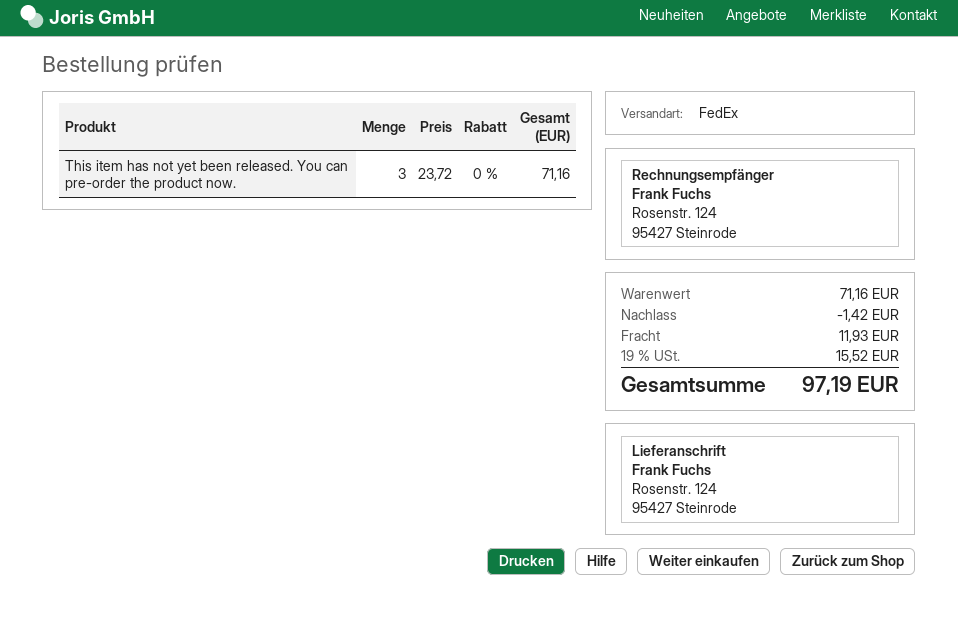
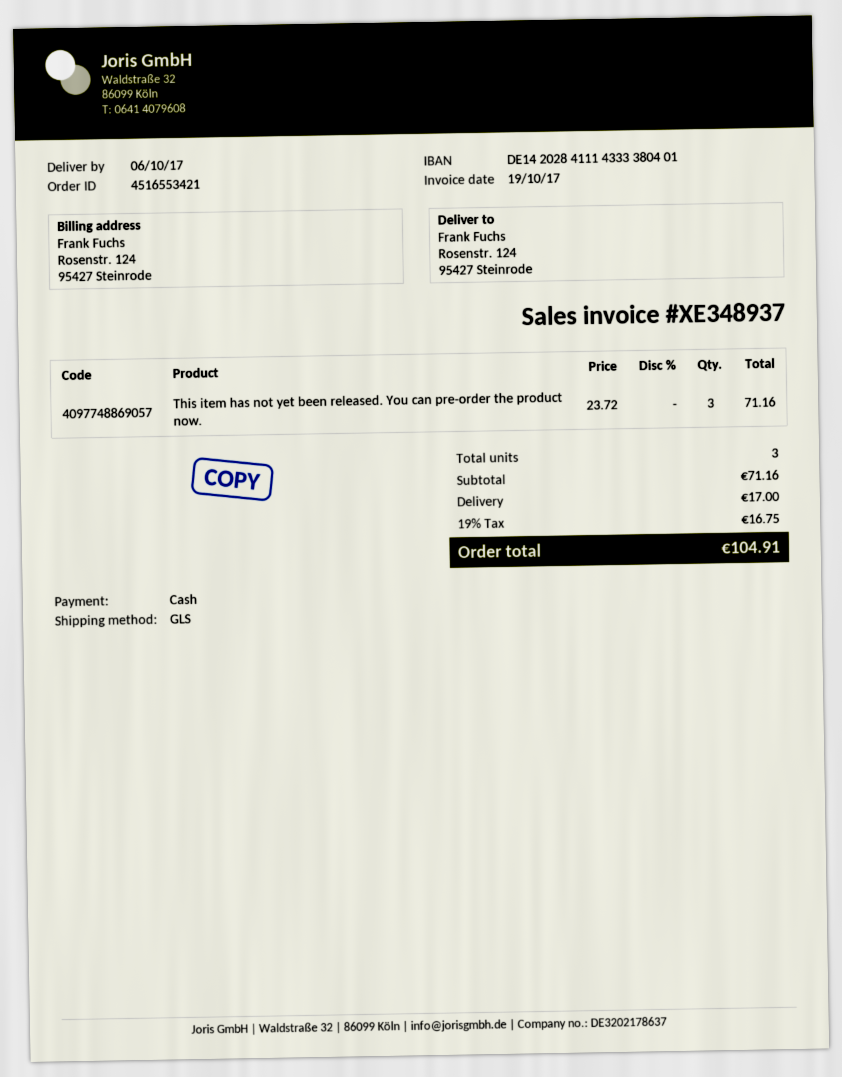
shipping method: FedEx -> GLS
discount: 1.42 -> none
shipping: 11.93 -> 17.00
tax: 19% = 15.52 -> 19% = 16.75
total: 97.19 -> 104.91

